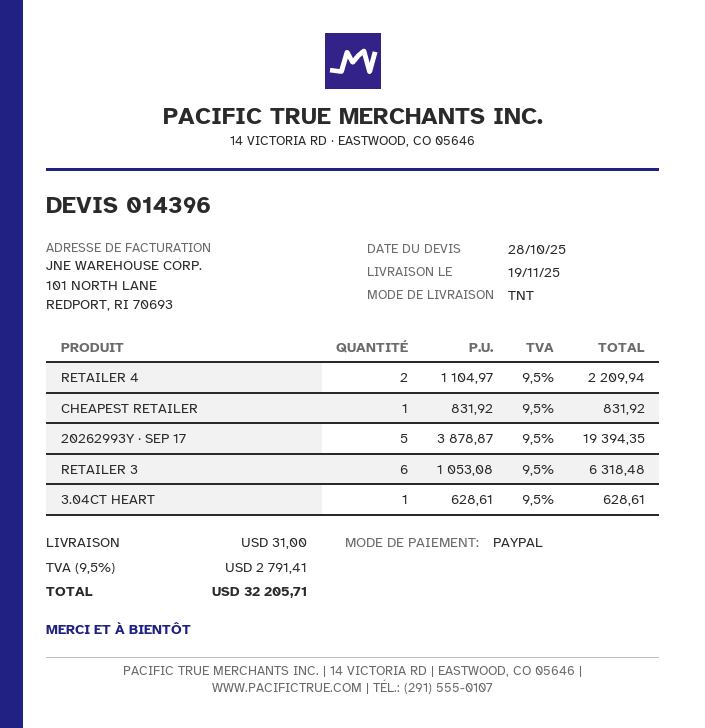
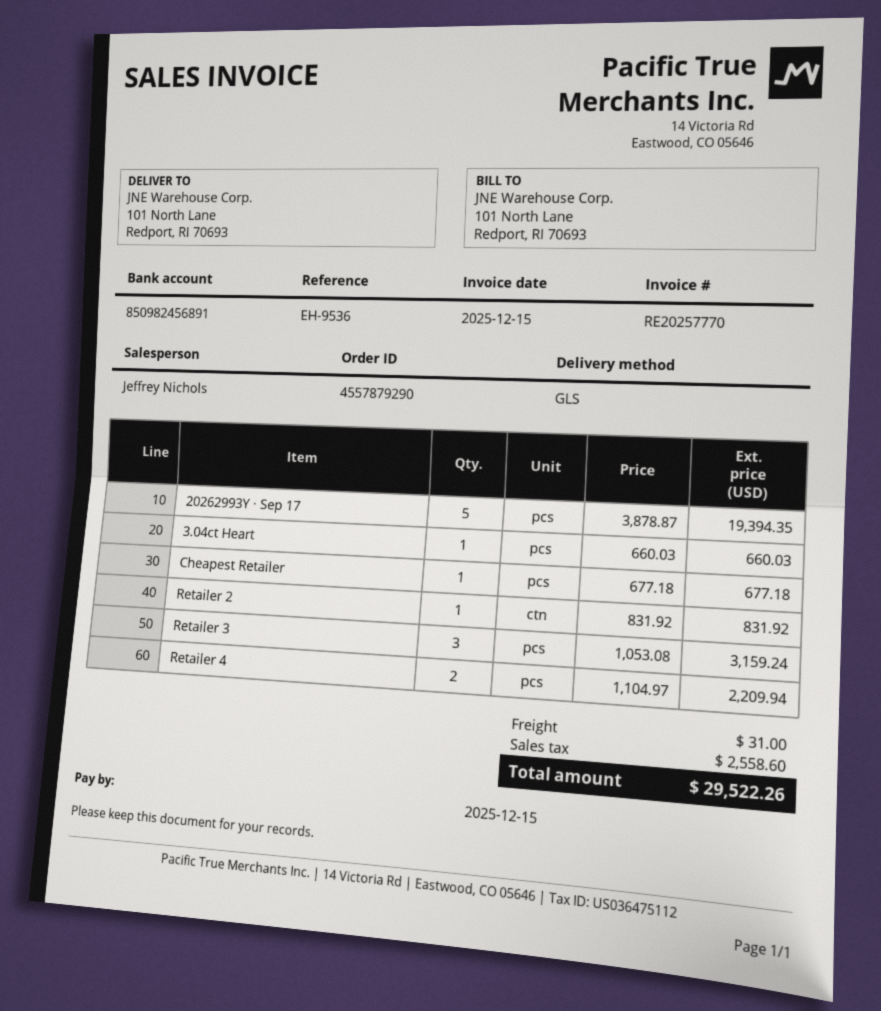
shipping method: TNT -> GLS
CHEAPEST RETAILER: 1 x 831.92 = 831.92 -> 1 x 677.18 = 677.18
RETAILER 3: 6 x 1053.08 = 6318.48 -> 3 x 1053.08 = 3159.24
3.04CT HEART: 1 x 628.61 = 628.61 -> 1 x 660.03 = 660.03
Retailer 2: none -> 1 x 831.92 = 831.92
tax: 2791.41 -> 2558.60
total: 32205.71 -> 29522.26

